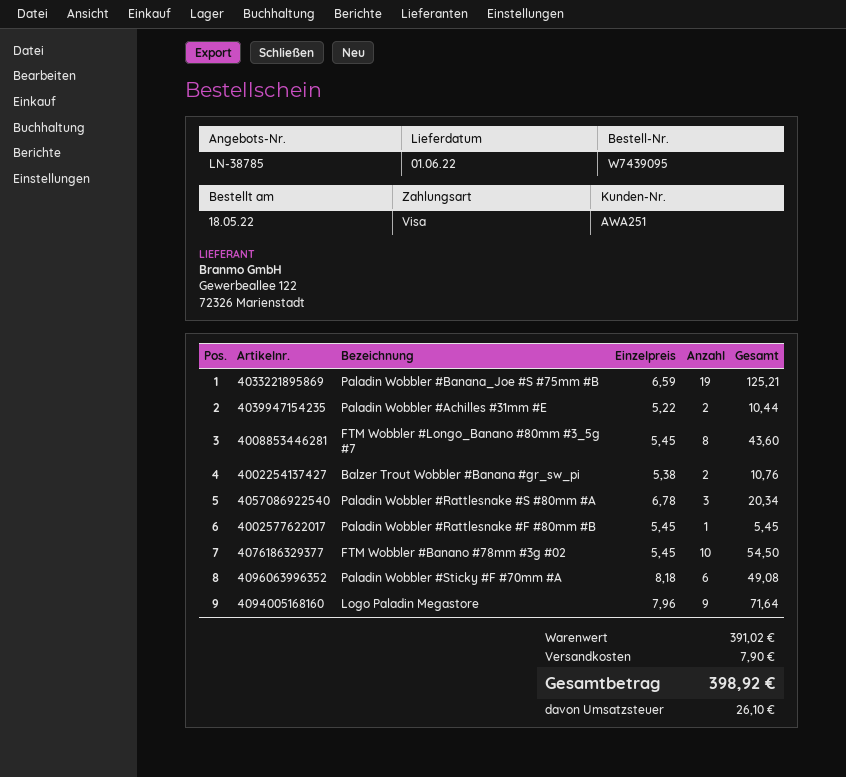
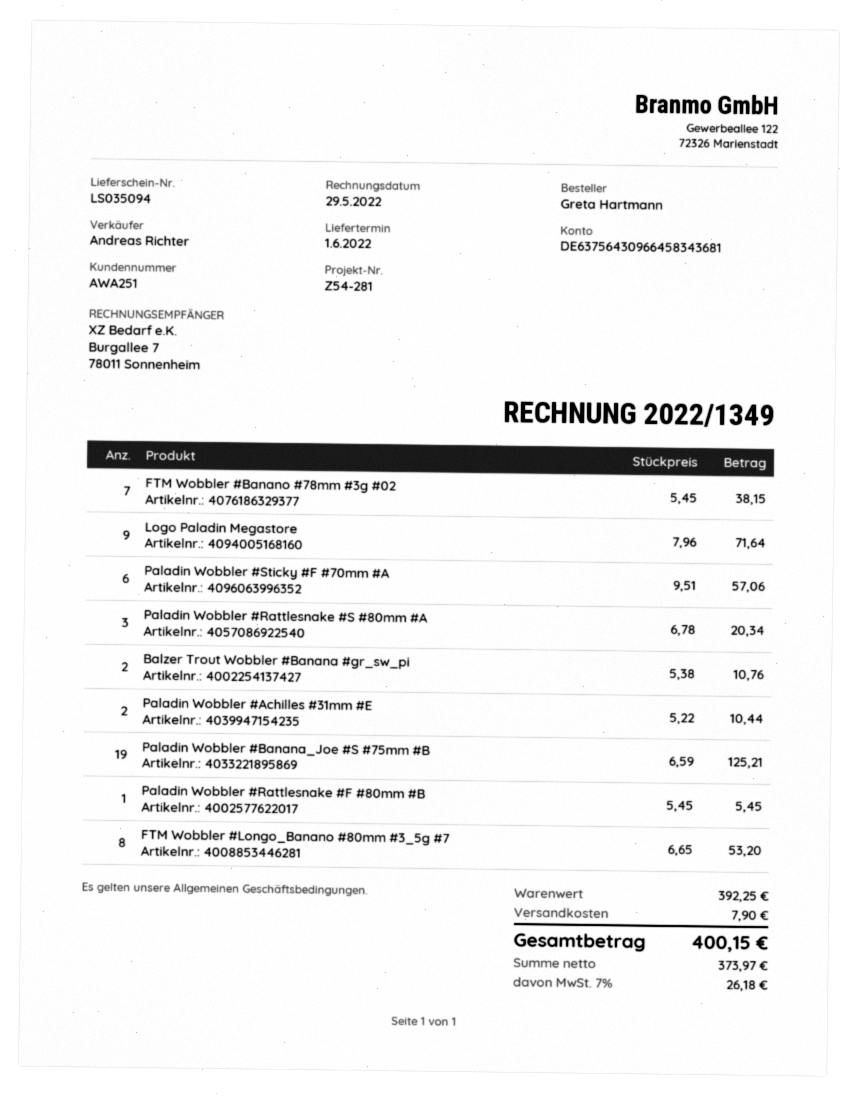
FTM Wobbler #Longo_Banano #80mm #3_5g #7: 8 x 5.45 = 43.60 -> 8 x 6.65 = 53.20
FTM Wobbler #Banano #78mm #3g #02: 10 x 5.45 = 54.50 -> 7 x 5.45 = 38.15
Paladin Wobbler #Sticky #F #70mm #A: 6 x 8.18 = 49.08 -> 6 x 9.51 = 57.06
subtotal: 391.02 -> 392.25
tax: 26.10 -> 26.18
total: 398.92 -> 400.15

